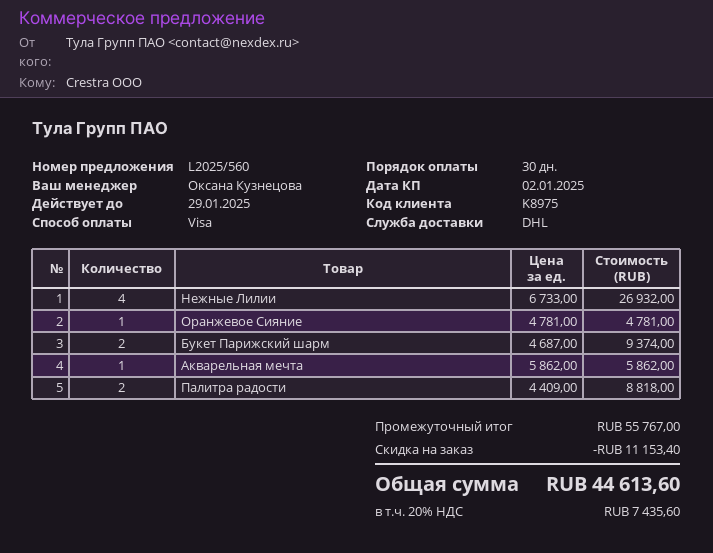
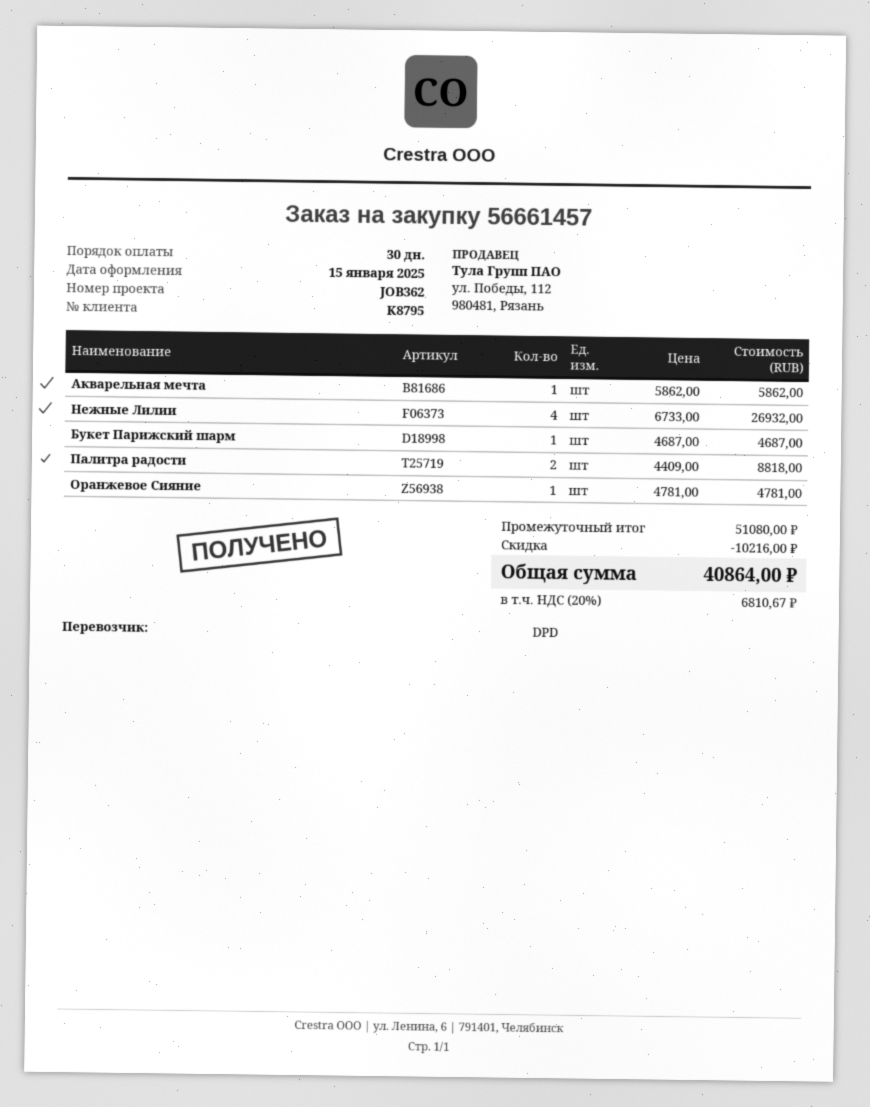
customer number: K8975 -> K8795
shipping method: DHL -> DPD
Букет Парижский шарм: 2 x 4687.00 = 9374.00 -> 1 x 4687.00 = 4687.00
subtotal: 55767.00 -> 51080.00
discount: 11153.40 -> 10216.00
tax: 20% = 7435.60 -> 20% = 6810.67
total: 44613.60 -> 40864.00

